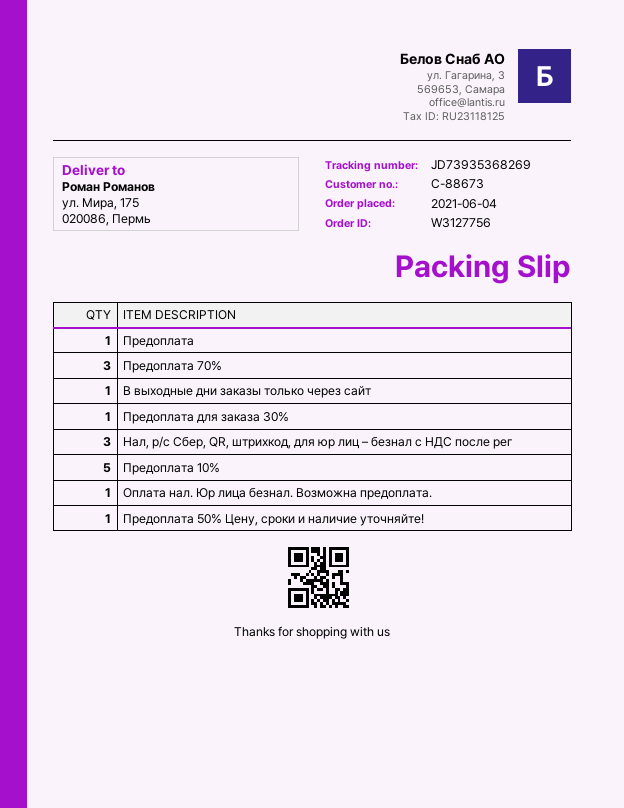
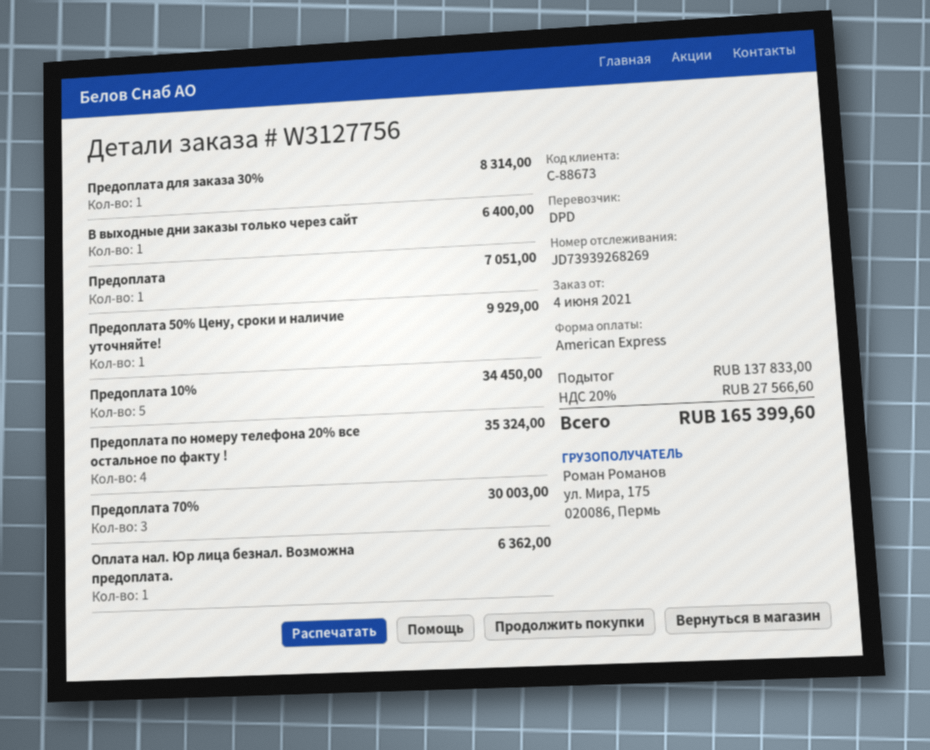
tracking number: JD73935368269 -> JD73939268269
Нал, р/с Сбер, QR, штрихкод, для юр лиц – безнал с НДС после рег: 3 -> none
Предоплата по номеру телефона 20% все остальное по факту !: none -> 4

